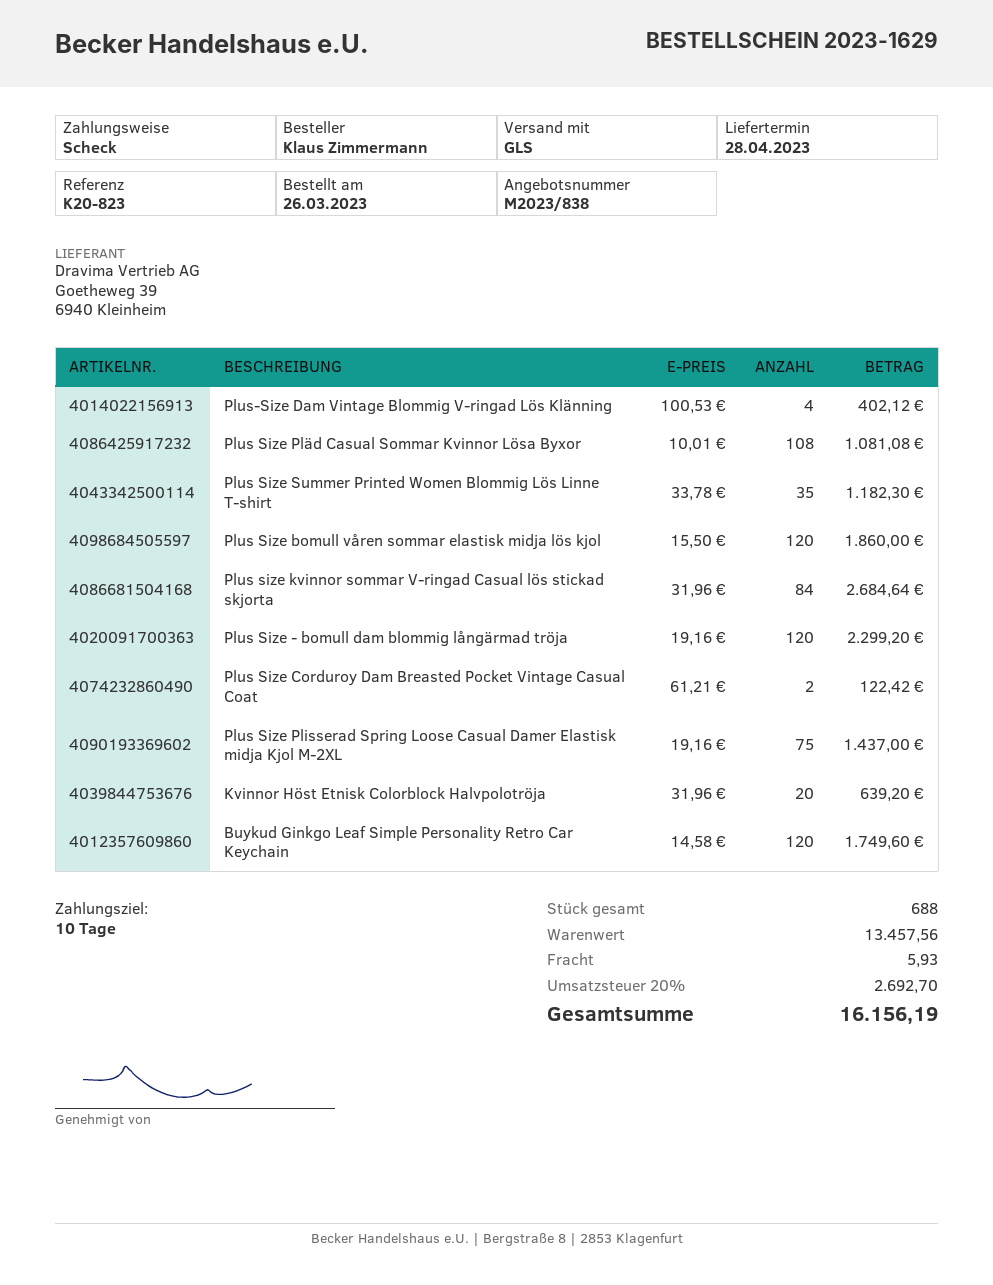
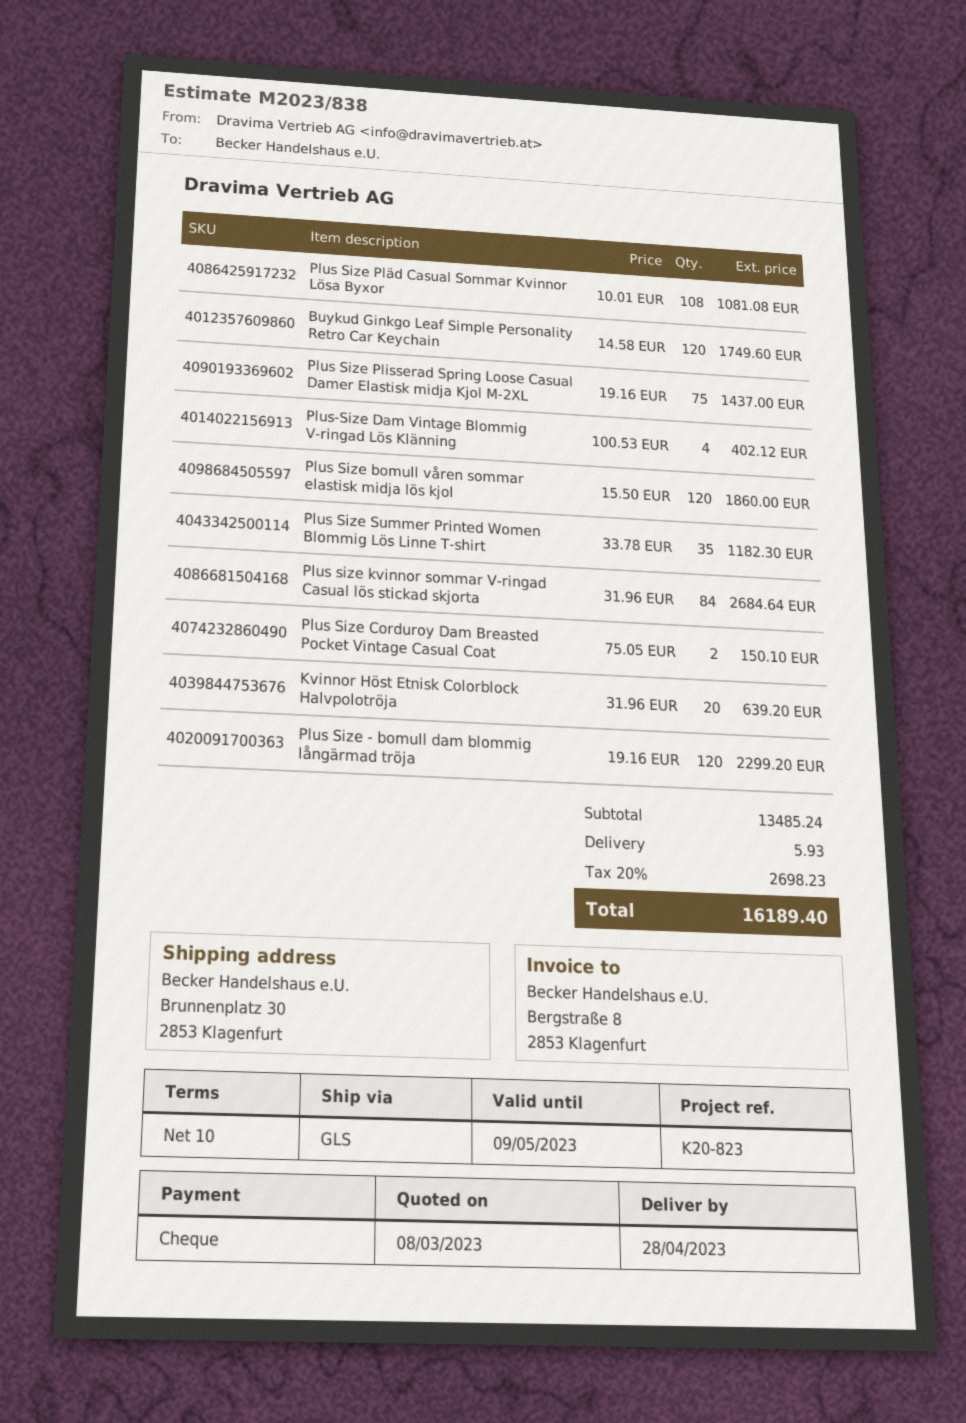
Plus Size Corduroy Dam Breasted Pocket Vintage Casual Coat: 2 x 61.21 = 122.42 -> 2 x 75.05 = 150.10
subtotal: 13457.56 -> 13485.24
tax: 20% = 2692.70 -> 20% = 2698.23
total: 16156.19 -> 16189.40

